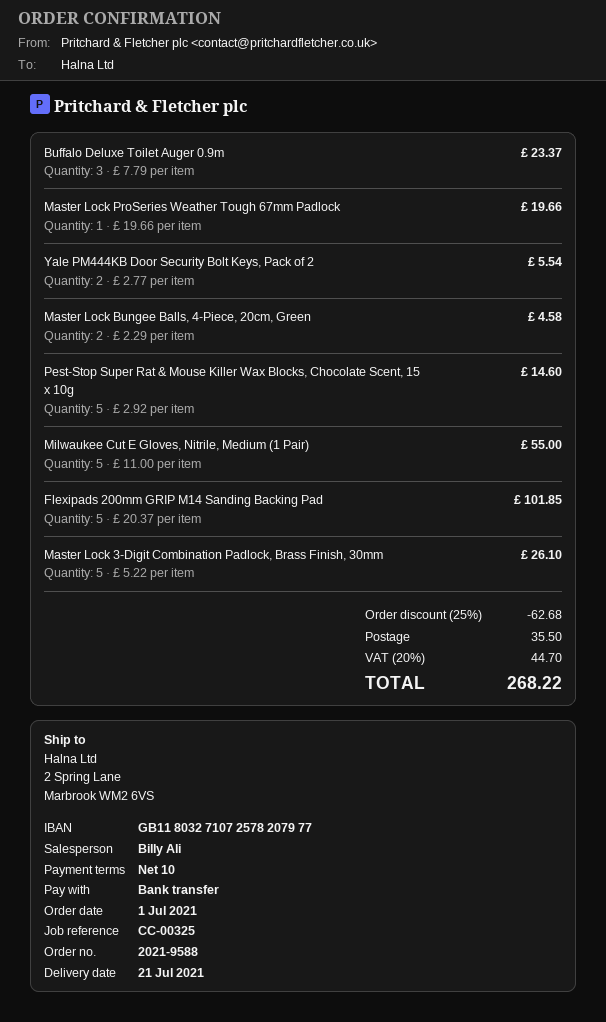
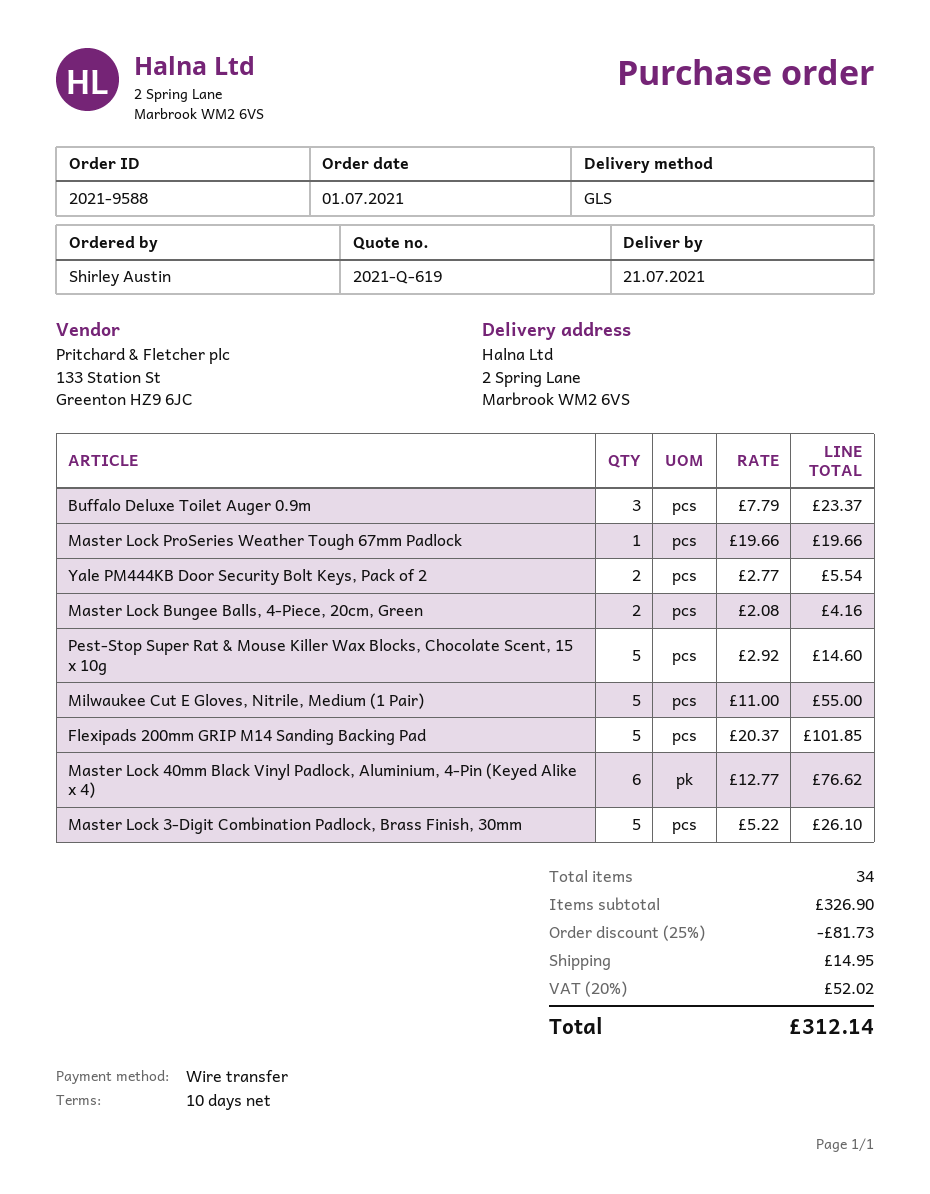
Master Lock Bungee Balls, 4-Piece, 20cm, Green: 2 x 2.29 = 4.58 -> 2 x 2.08 = 4.16
Master Lock 40mm Black Vinyl Padlock, Aluminium, 4-Pin (Keyed Alike x 4): none -> 6 x 12.77 = 76.62
discount: 25% = 62.68 -> 25% = 81.73
shipping: 35.50 -> 14.95
tax: 20% = 44.70 -> 20% = 52.02
total: 268.22 -> 312.14

